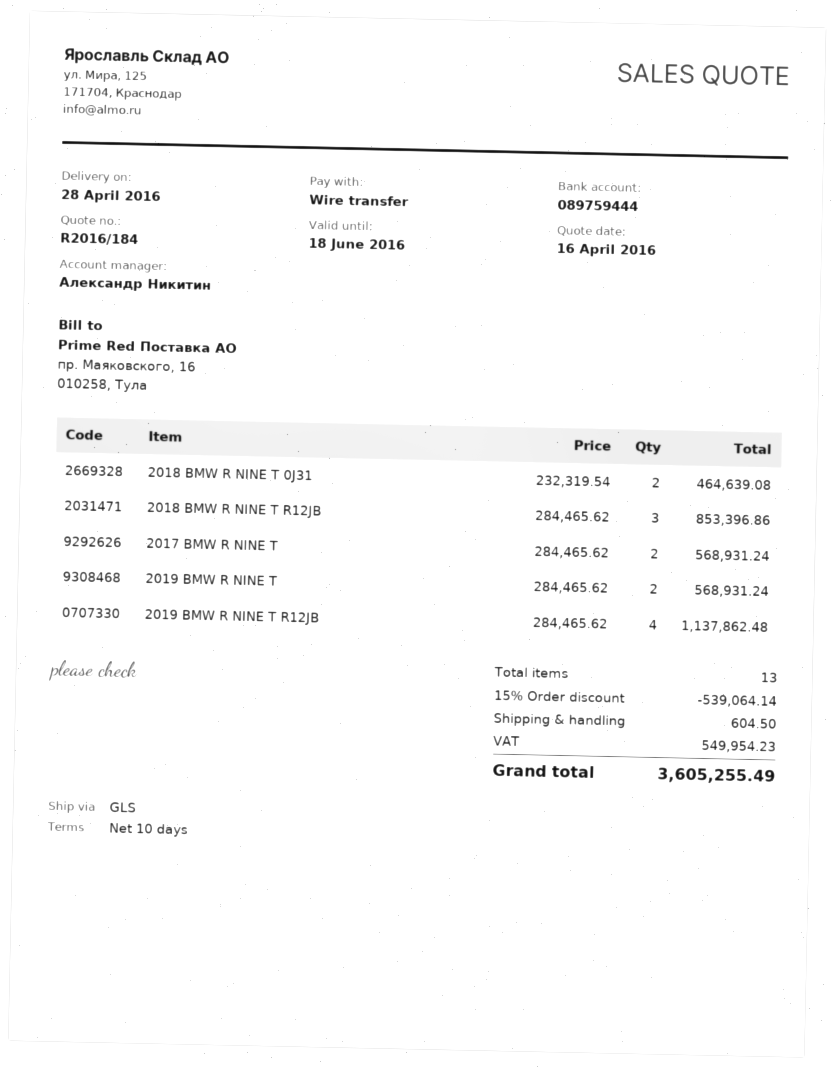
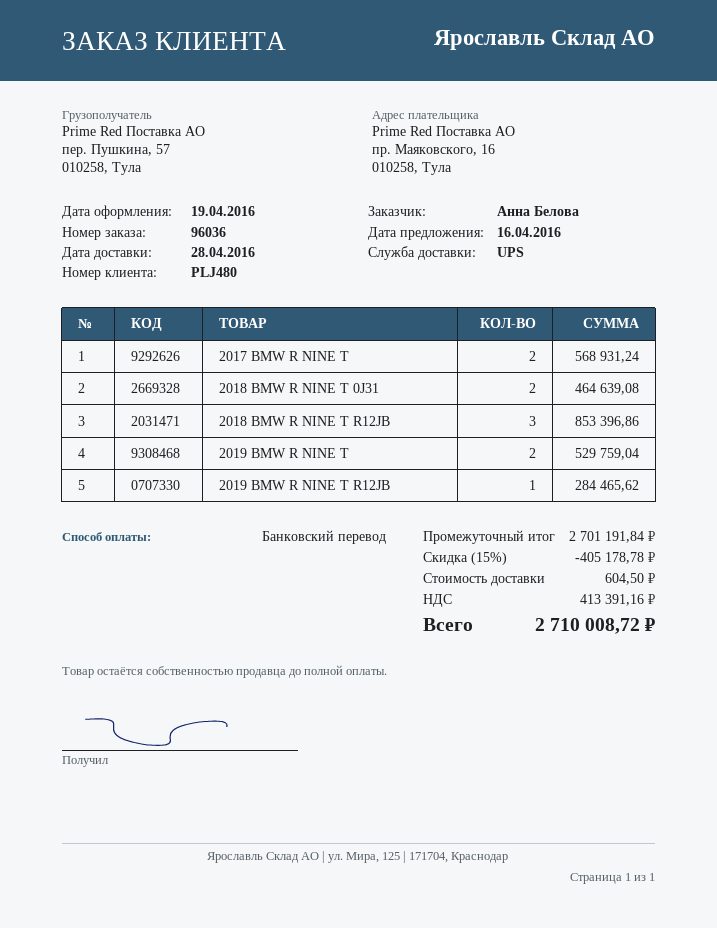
shipping method: GLS -> UPS
2019 BMW R NINE T: 2 for 568931.24 -> 2 for 529759.04
2019 BMW R NINE T R12JB: 4 for 1137862.48 -> 1 for 284465.62
discount: 15% = 539064.14 -> 15% = 405178.78
tax: 549954.23 -> 413391.16
total: 3605255.49 -> 2710008.72

